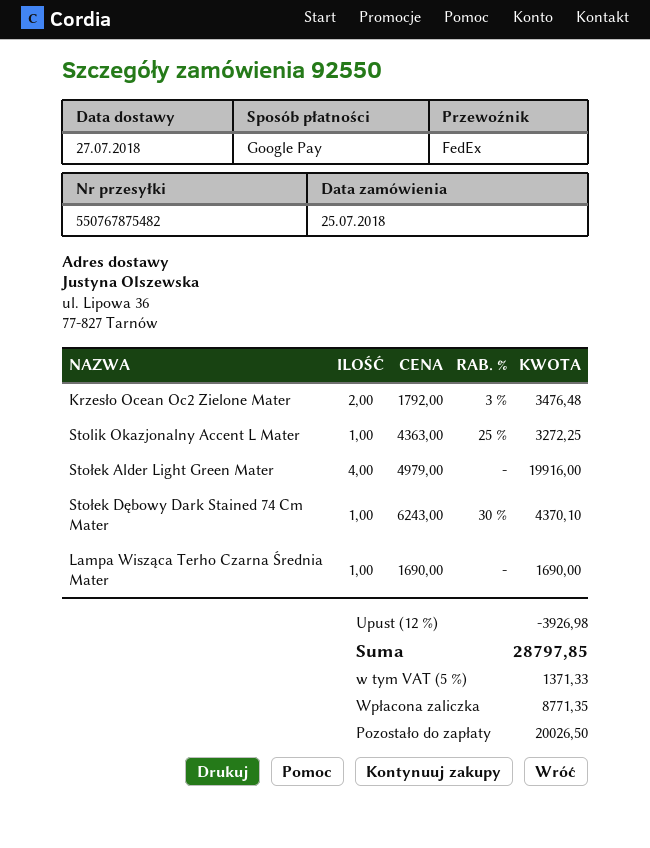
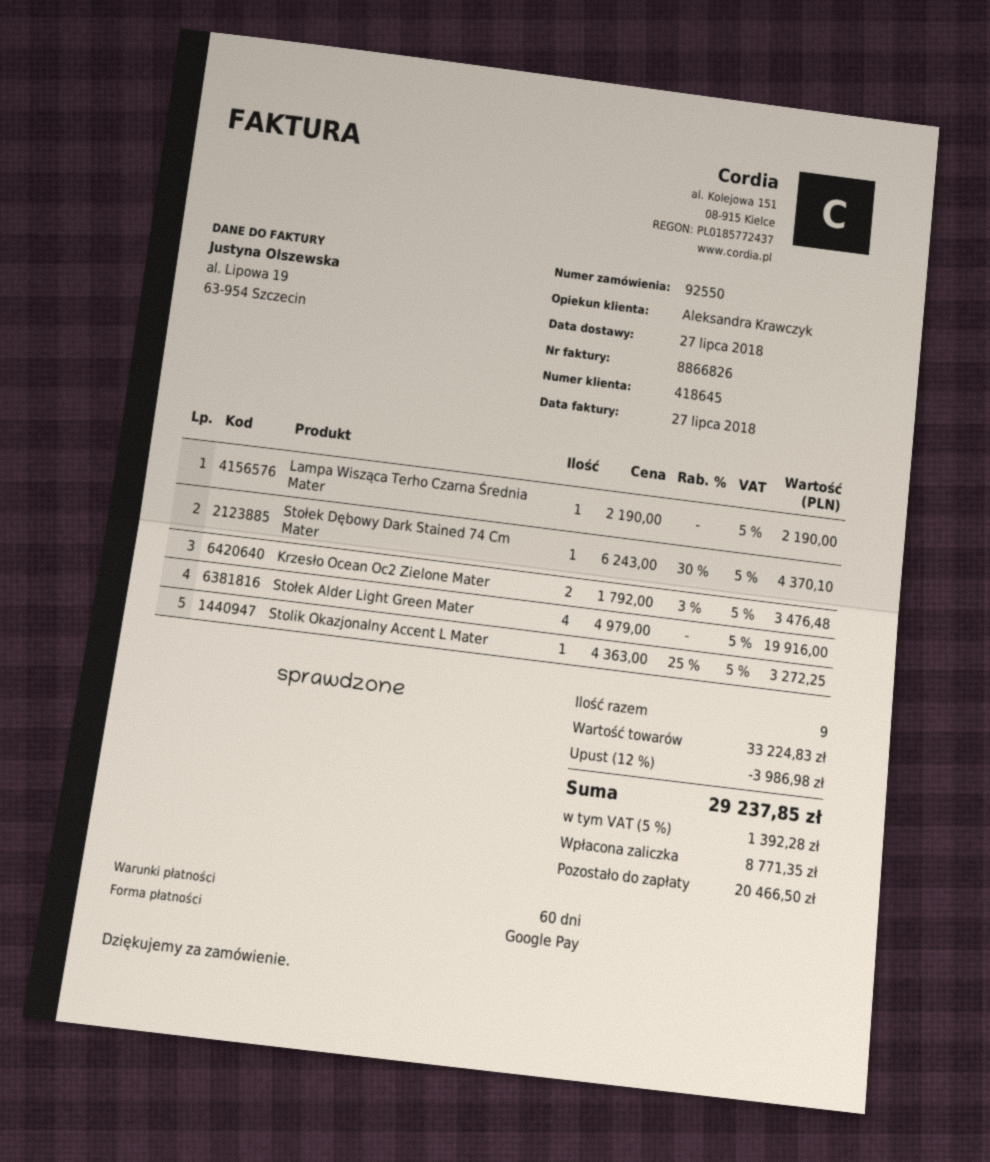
Lampa Wisząca Terho Czarna Średnia Mater: 1 x 1690.00 = 1690.00 -> 1 x 2190.00 = 2190.00
discount: 12% = 3926.98 -> 12% = 3986.98
tax: 5% = 1371.33 -> 5% = 1392.28
total: 28797.85 -> 29237.85
balance: 20026.50 -> 20466.50

